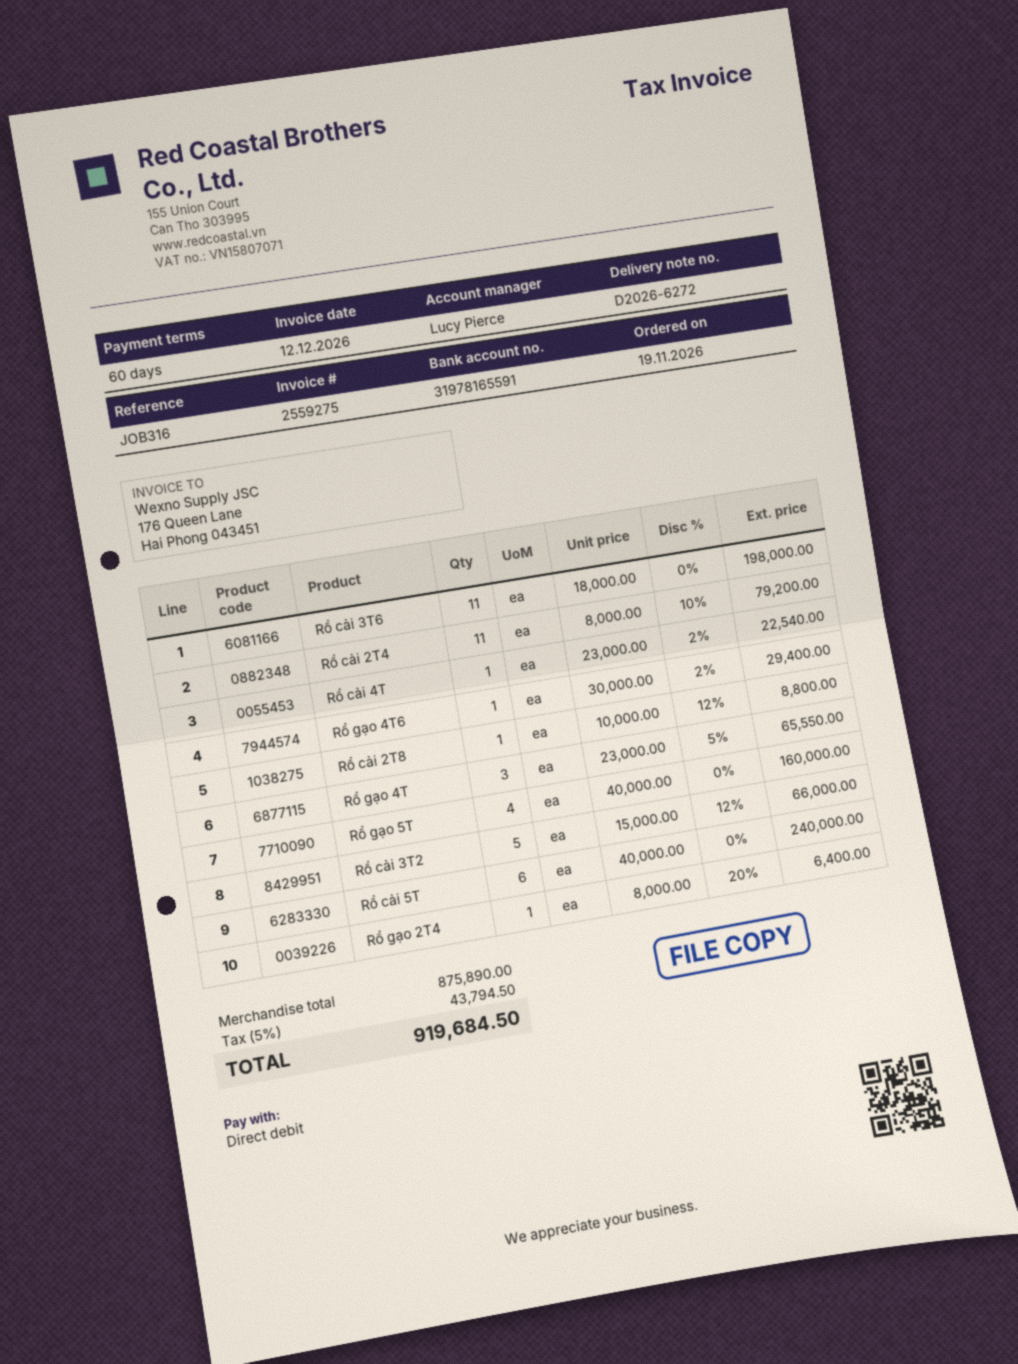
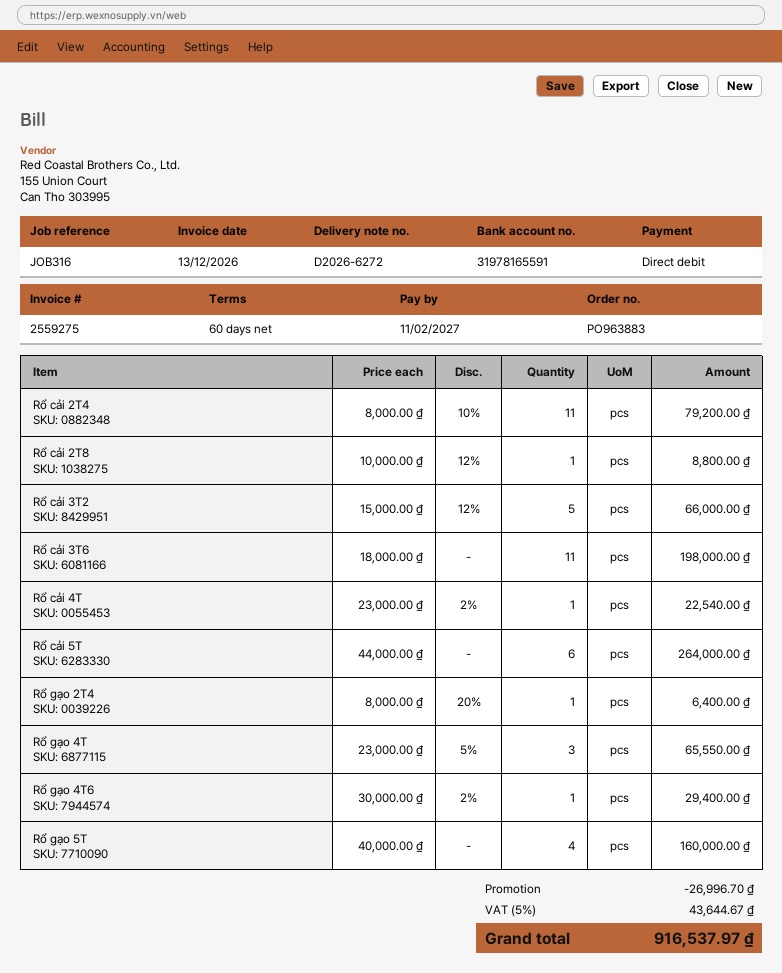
invoice date: 2026-12-12 -> 2026-12-13
Rổ cải 5T: 6 x 40000.00 = 240000.00 -> 6 x 44000.00 = 264000.00
discount: none -> 26996.70
tax: 5% = 43794.50 -> 5% = 43644.67
total: 919684.50 -> 916537.97

